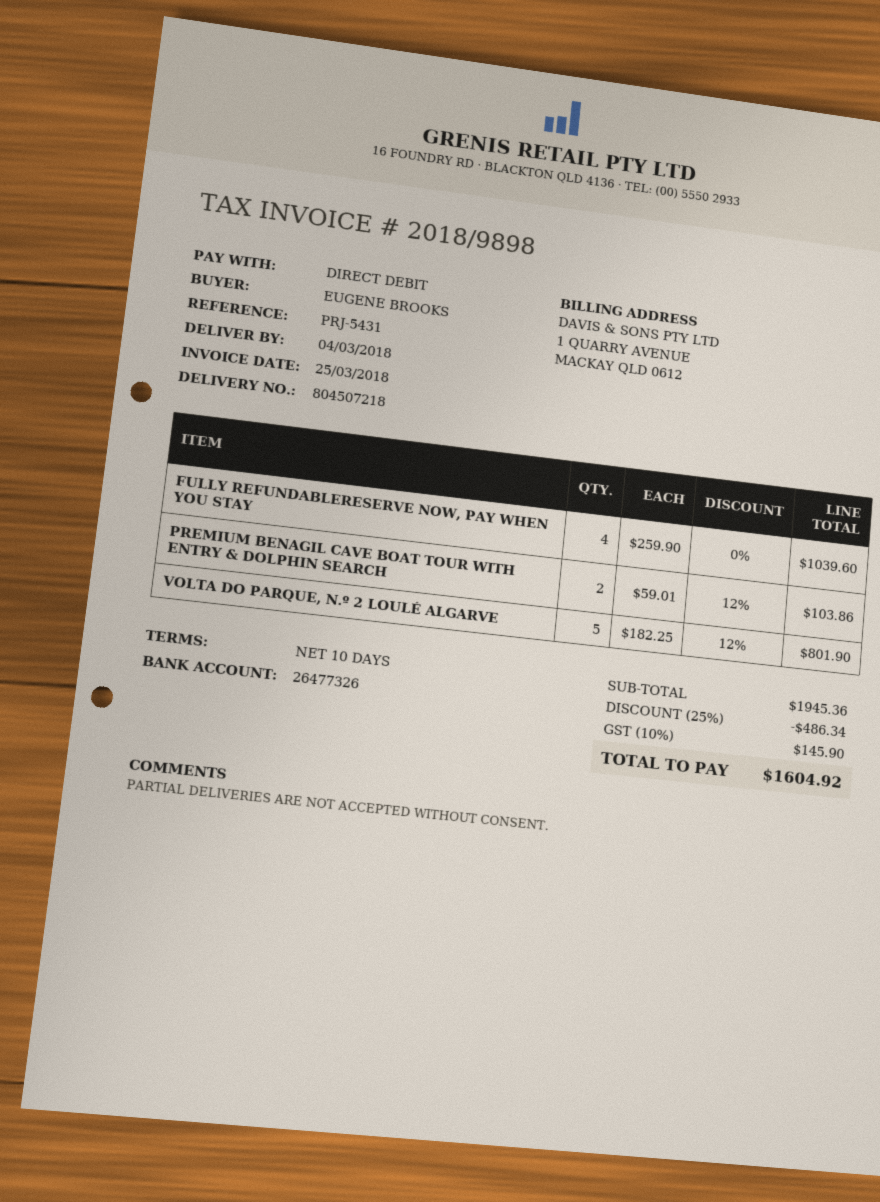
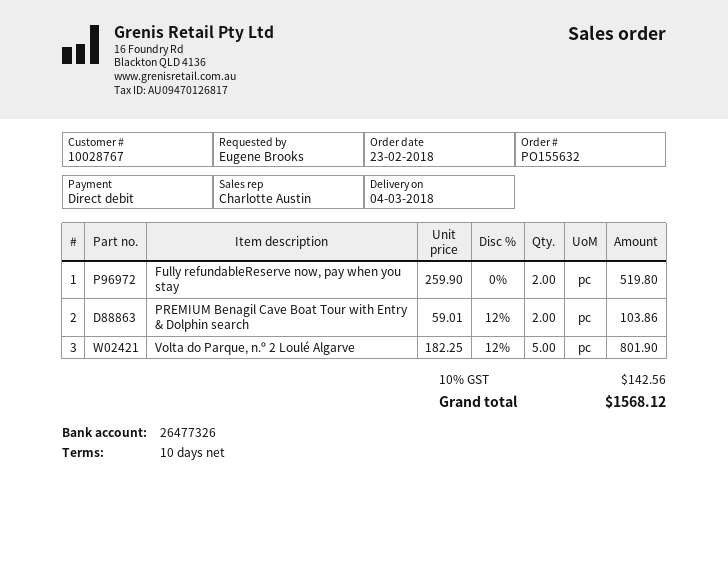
FULLY REFUNDABLERESERVE NOW, PAY WHEN YOU STAY: 4 x 259.90 = 1039.60 -> 2 x 259.90 = 519.80
discount: 25% = 486.34 -> none
tax: 10% = 145.90 -> 10% = 142.56
total: 1604.92 -> 1568.12

